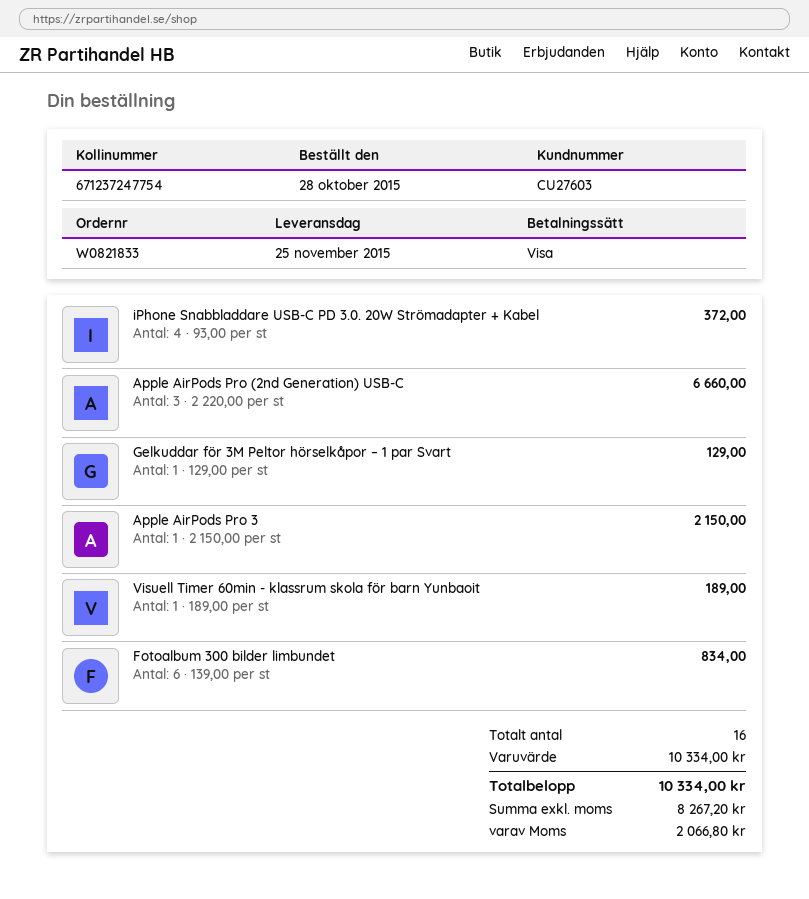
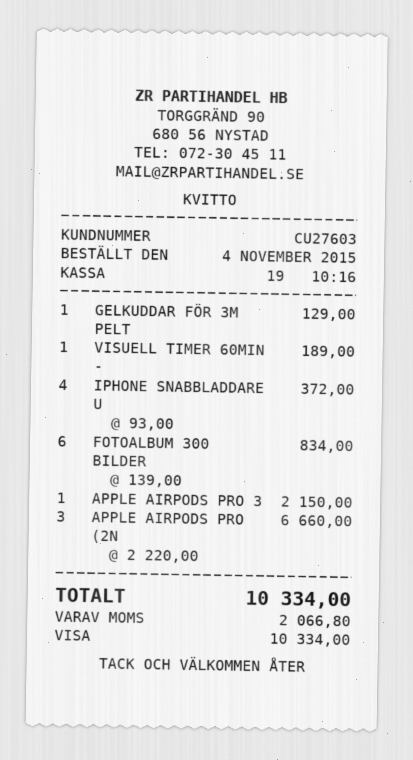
order date: 2015-10-28 -> 2015-11-04

